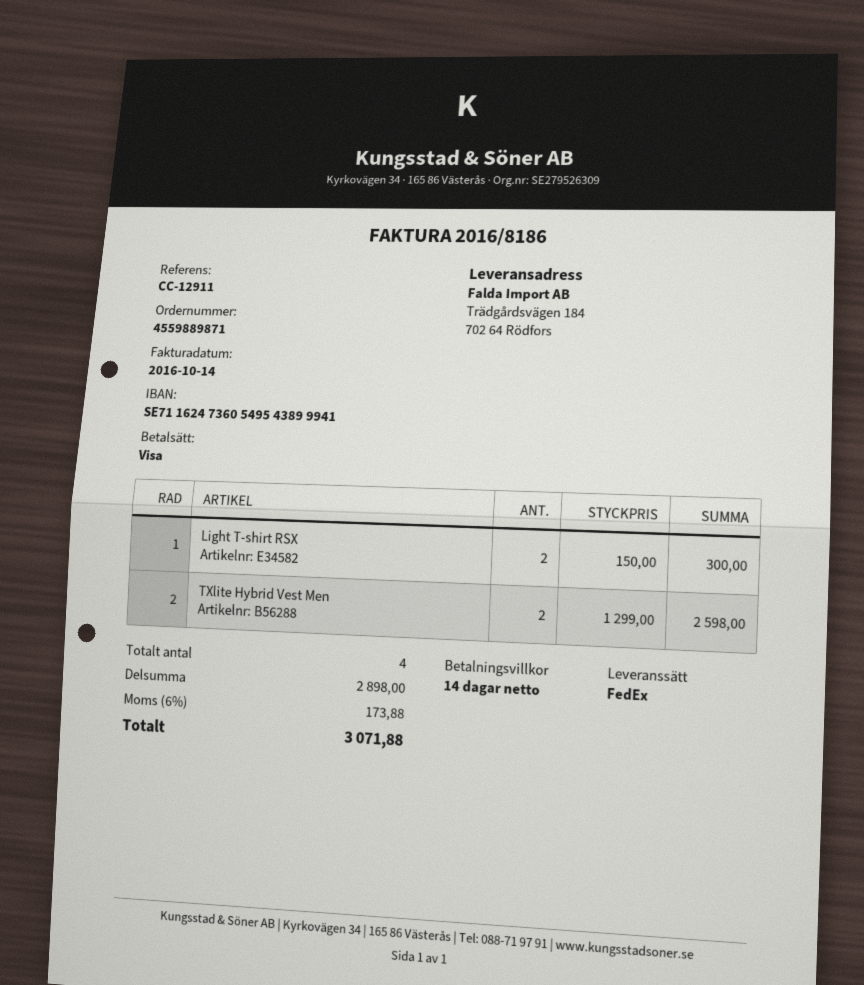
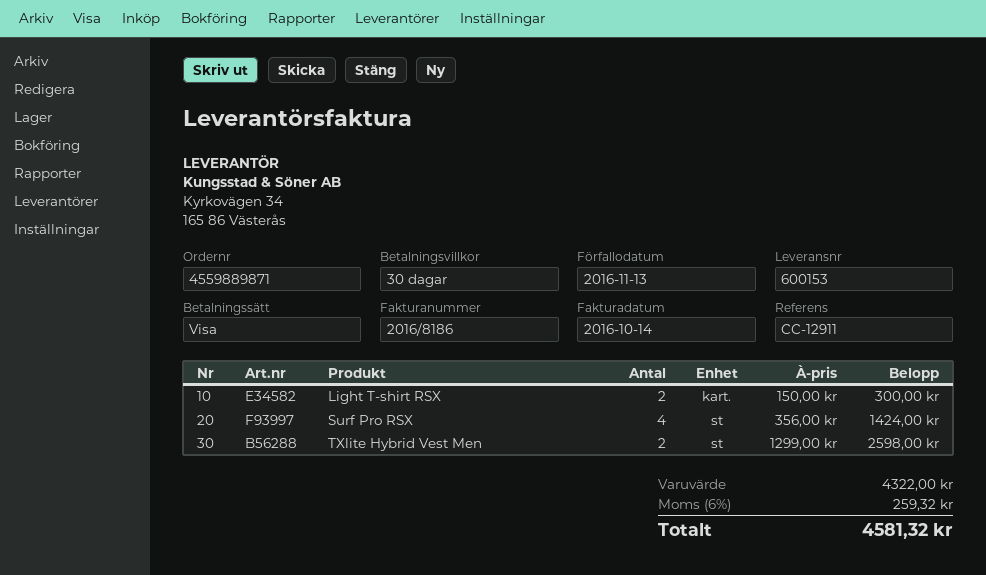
payment terms: 14 days -> 30 days
Surf Pro RSX: none -> 4 x 356.00 = 1424.00
subtotal: 2898.00 -> 4322.00
tax: 6% = 173.88 -> 6% = 259.32
total: 3071.88 -> 4581.32

